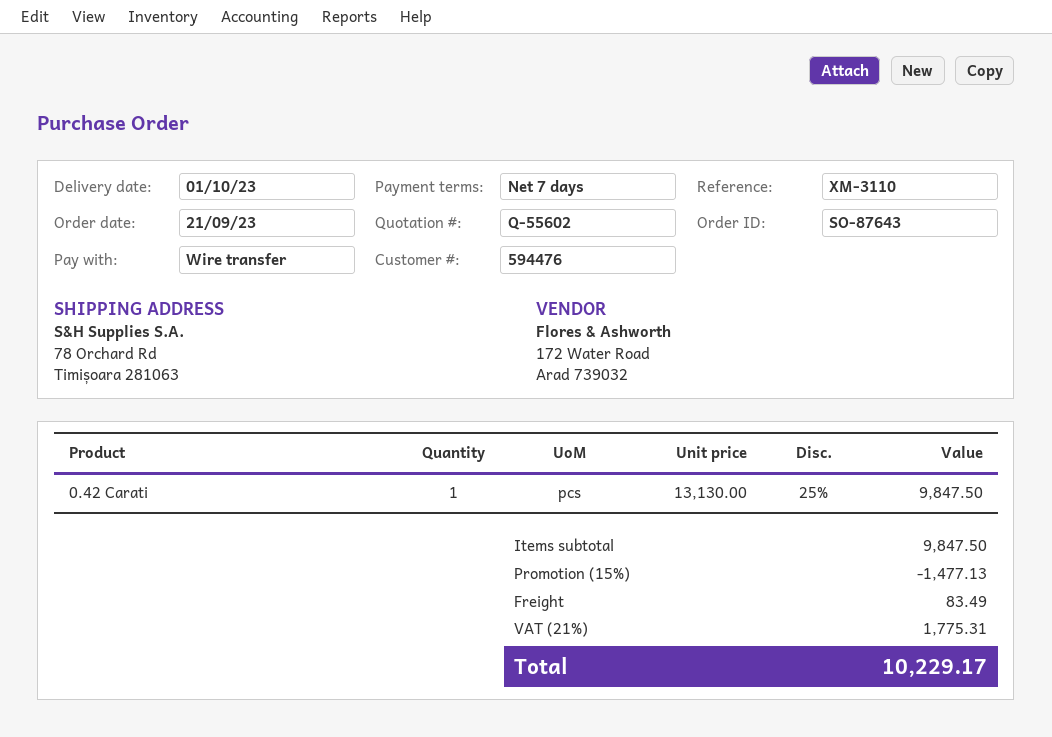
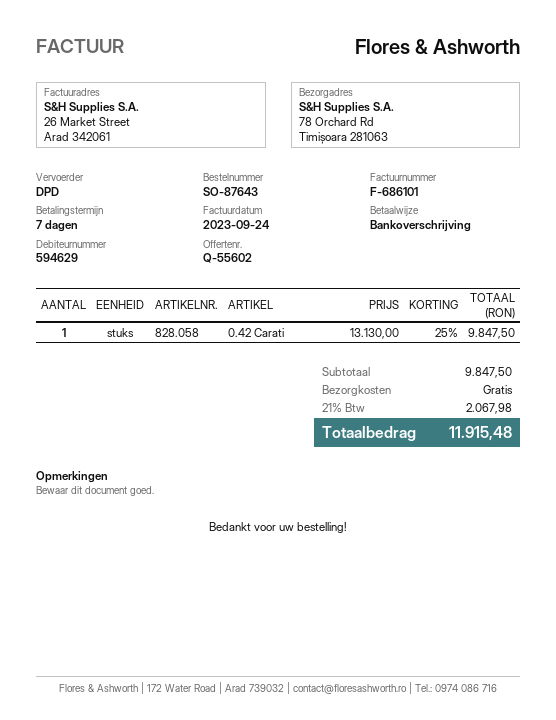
customer number: 594476 -> 594629
discount: 15% = 1477.13 -> none
shipping: 83.49 -> 0.00
tax: 21% = 1775.31 -> 21% = 2067.98
total: 10229.17 -> 11915.48

